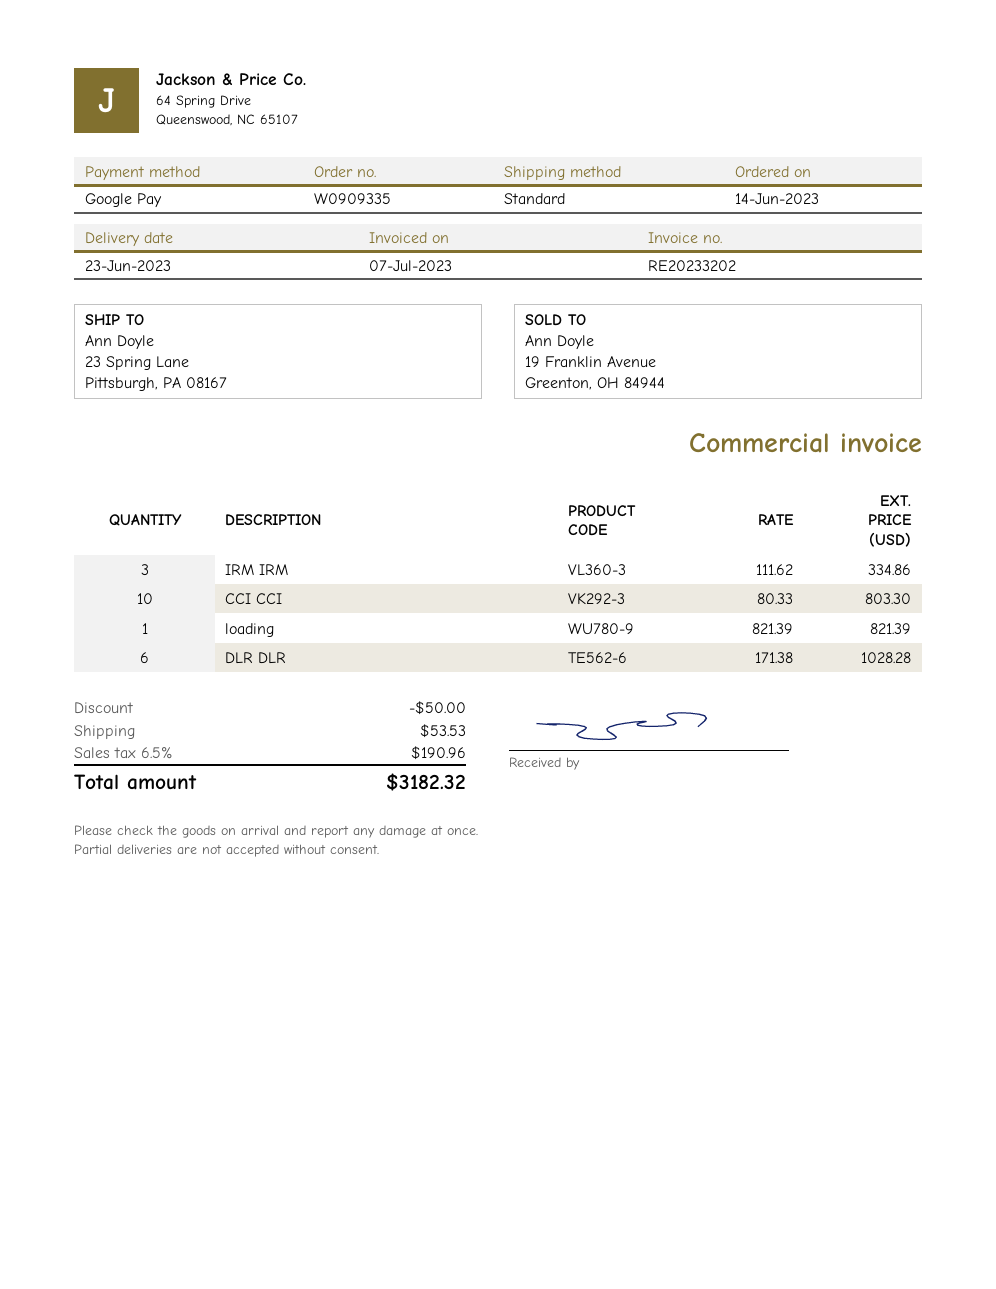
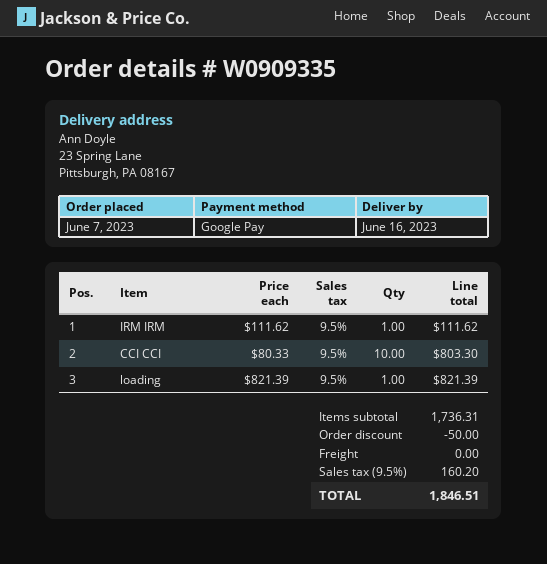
order date: 2023-06-14 -> 2023-06-07
delivery date: 2023-06-23 -> 2023-06-16
IRM IRM: 3 x 111.62 = 334.86 -> 1 x 111.62 = 111.62
DLR DLR: 6 x 171.38 = 1028.28 -> none
shipping: 53.53 -> 0.00
tax: 6.5% = 190.96 -> 9.5% = 160.20
total: 3182.32 -> 1846.51

